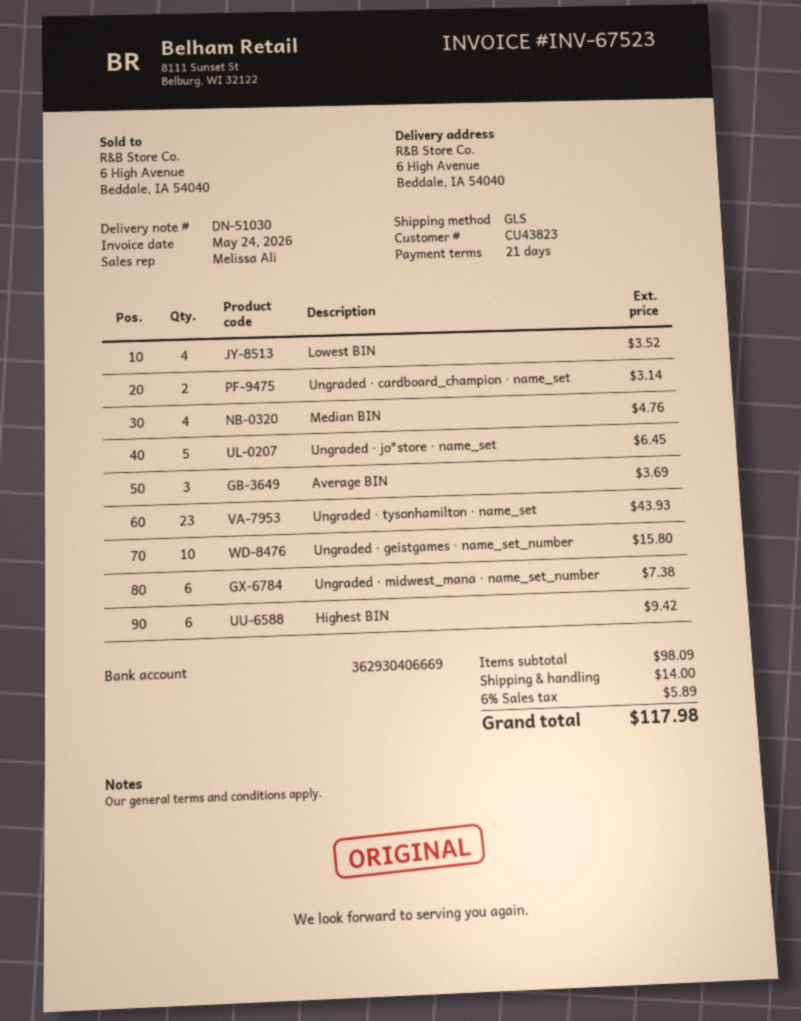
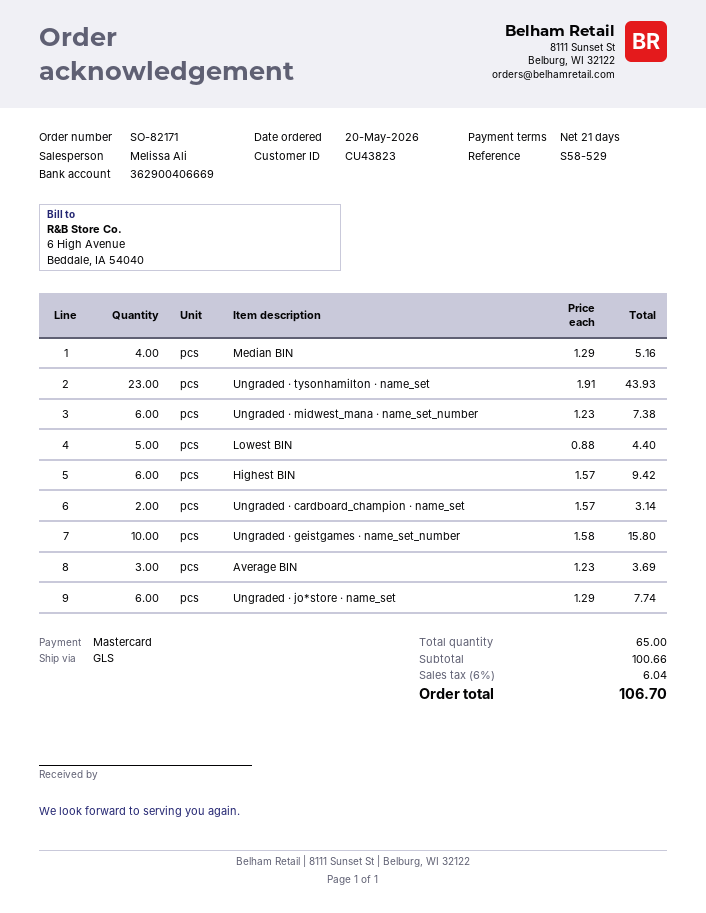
bank account: 362930406669 -> 362900406669
Lowest BIN: 4 for 3.52 -> 5 for 4.40
Median BIN: 4 for 4.76 -> 4 for 5.16
Ungraded · jo*store · name_set: 5 for 6.45 -> 6 for 7.74
subtotal: 98.09 -> 100.66
shipping: 14.00 -> none
tax: 6% = 5.89 -> 6% = 6.04
total: 117.98 -> 106.70

